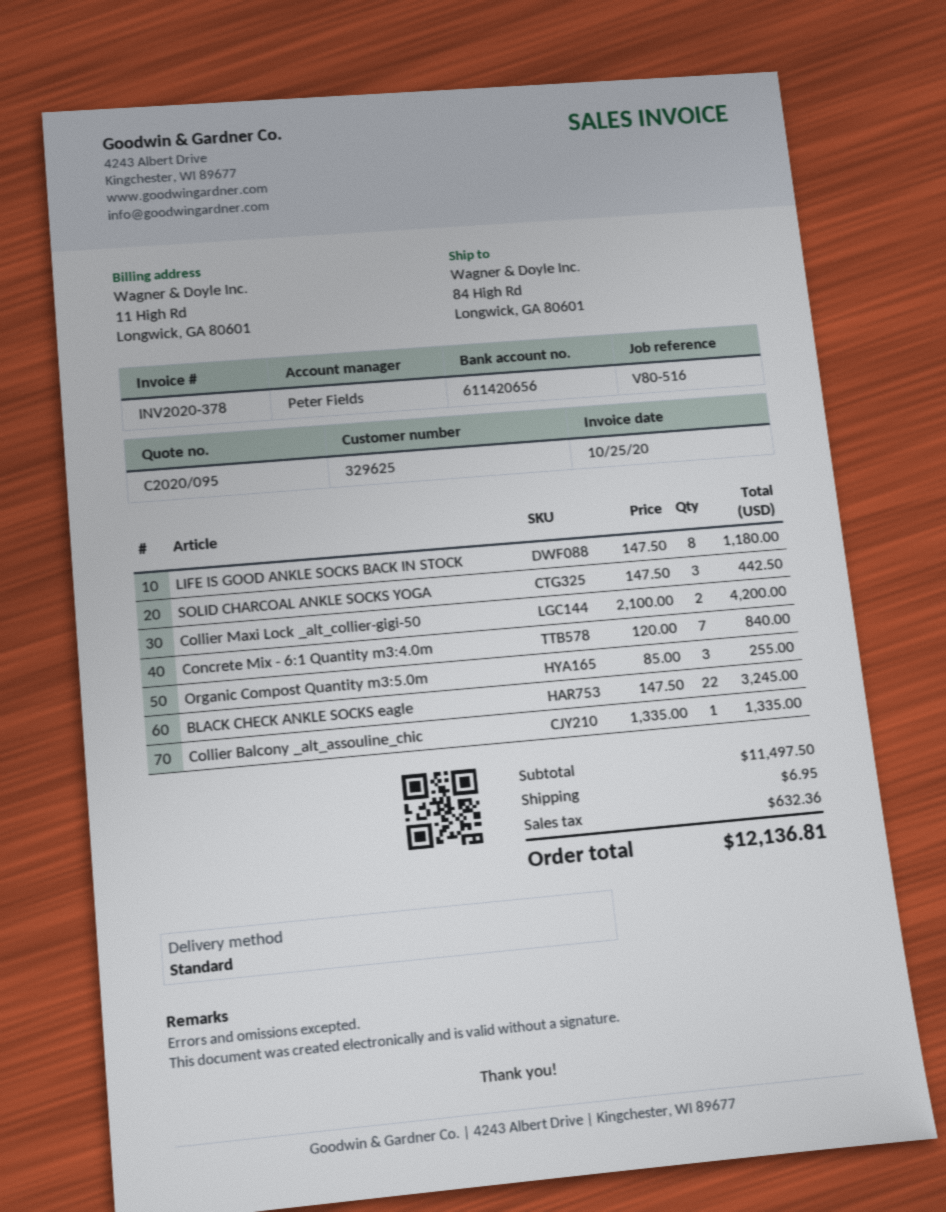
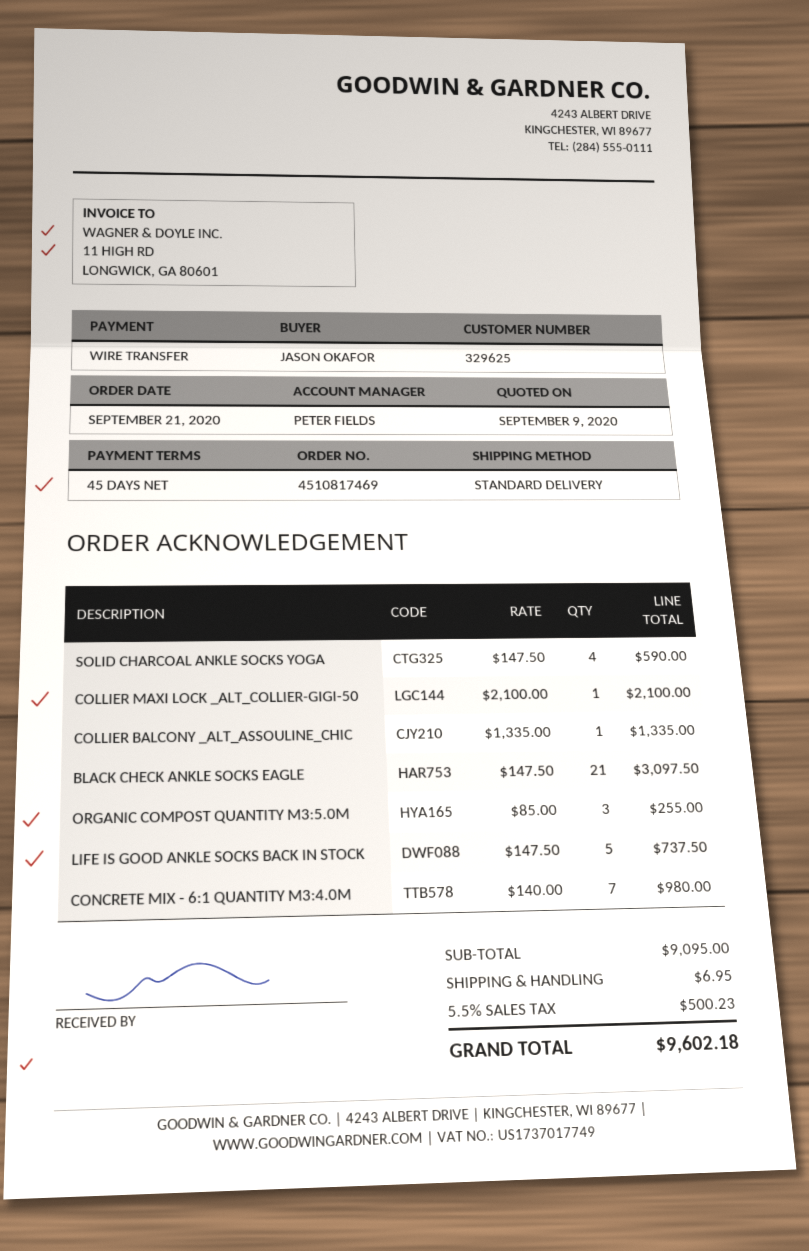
LIFE IS GOOD ANKLE SOCKS BACK IN STOCK: 8 x 147.50 = 1180.00 -> 5 x 147.50 = 737.50
SOLID CHARCOAL ANKLE SOCKS YOGA: 3 x 147.50 = 442.50 -> 4 x 147.50 = 590.00
Collier Maxi Lock _alt_collier-gigi-50: 2 x 2100.00 = 4200.00 -> 1 x 2100.00 = 2100.00
Concrete Mix - 6:1 Quantity m3:4.0m: 7 x 120.00 = 840.00 -> 7 x 140.00 = 980.00
BLACK CHECK ANKLE SOCKS eagle: 22 x 147.50 = 3245.00 -> 21 x 147.50 = 3097.50
subtotal: 11497.50 -> 9095.00
tax: 632.36 -> 500.23
total: 12136.81 -> 9602.18

